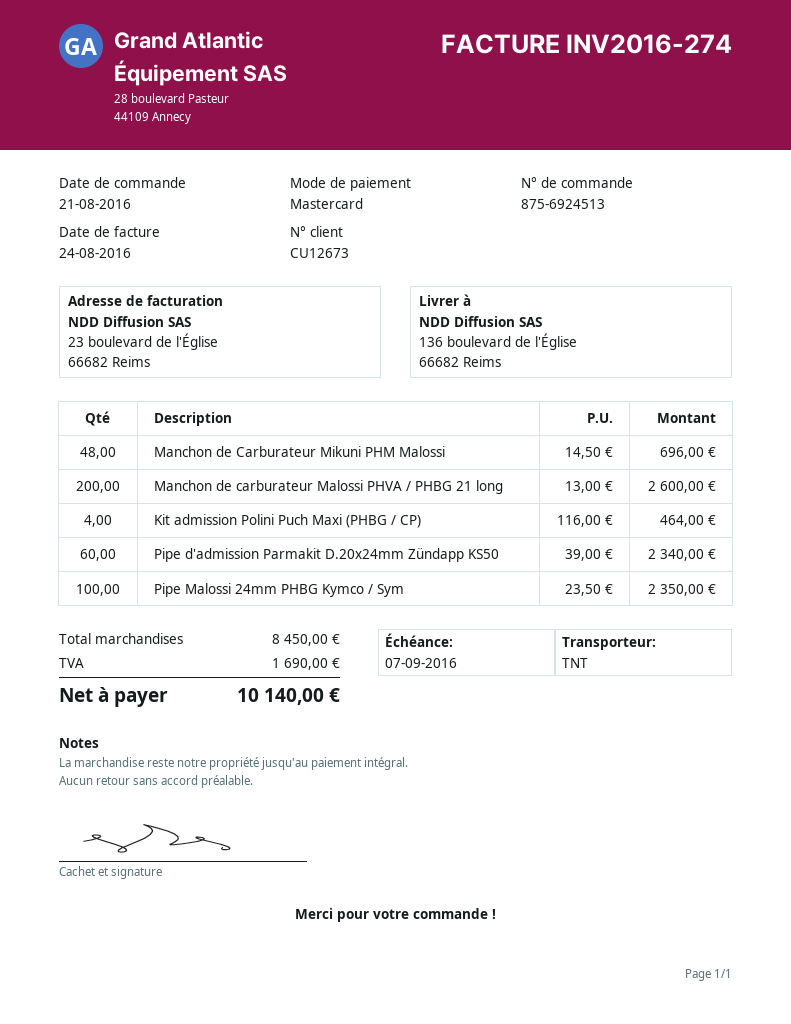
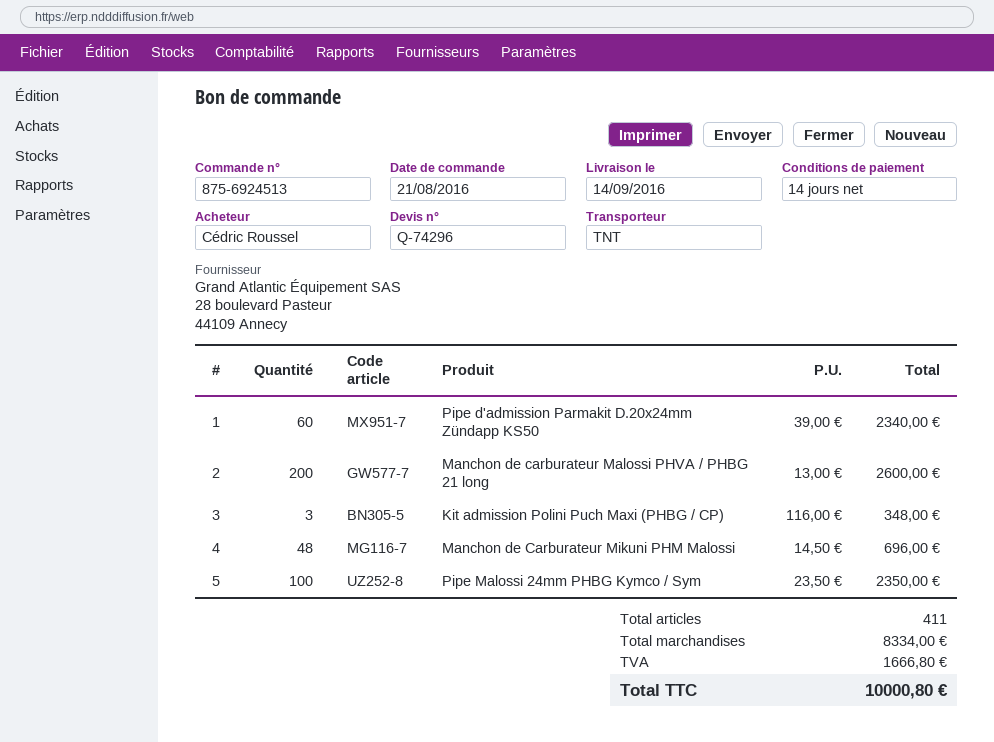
Kit admission Polini Puch Maxi (PHBG / CP): 4 x 116.00 = 464.00 -> 3 x 116.00 = 348.00
subtotal: 8450.00 -> 8334.00
tax: 1690.00 -> 1666.80
total: 10140.00 -> 10000.80

